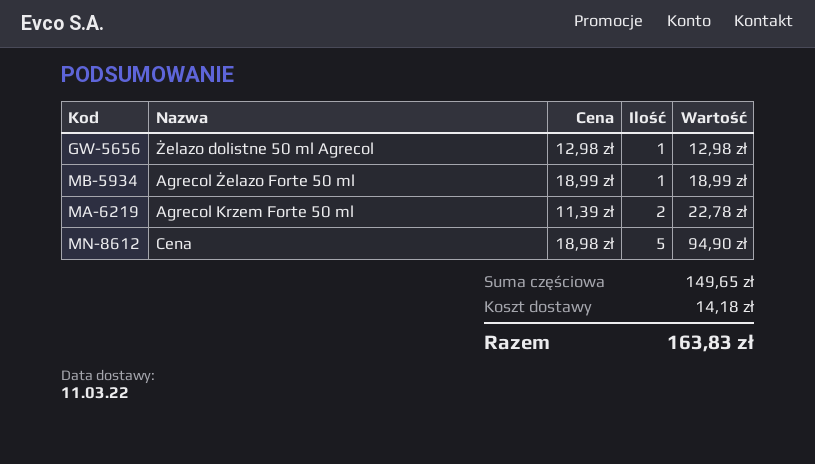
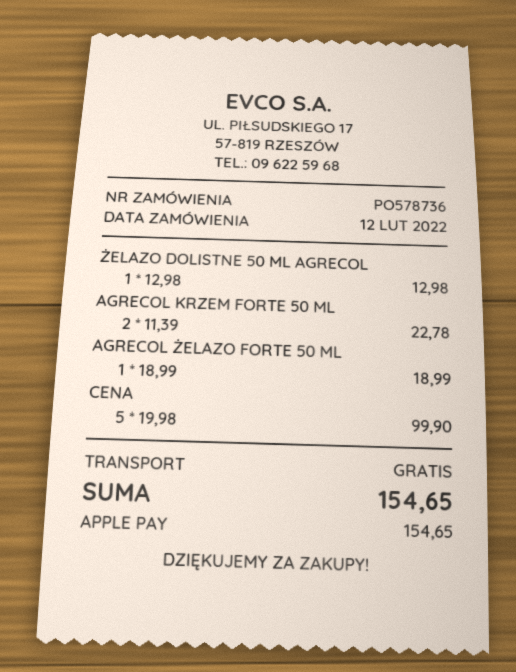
Cena: 5 x 18.98 = 94.90 -> 5 x 19.98 = 99.90
shipping: 14.18 -> 0.00
total: 163.83 -> 154.65

